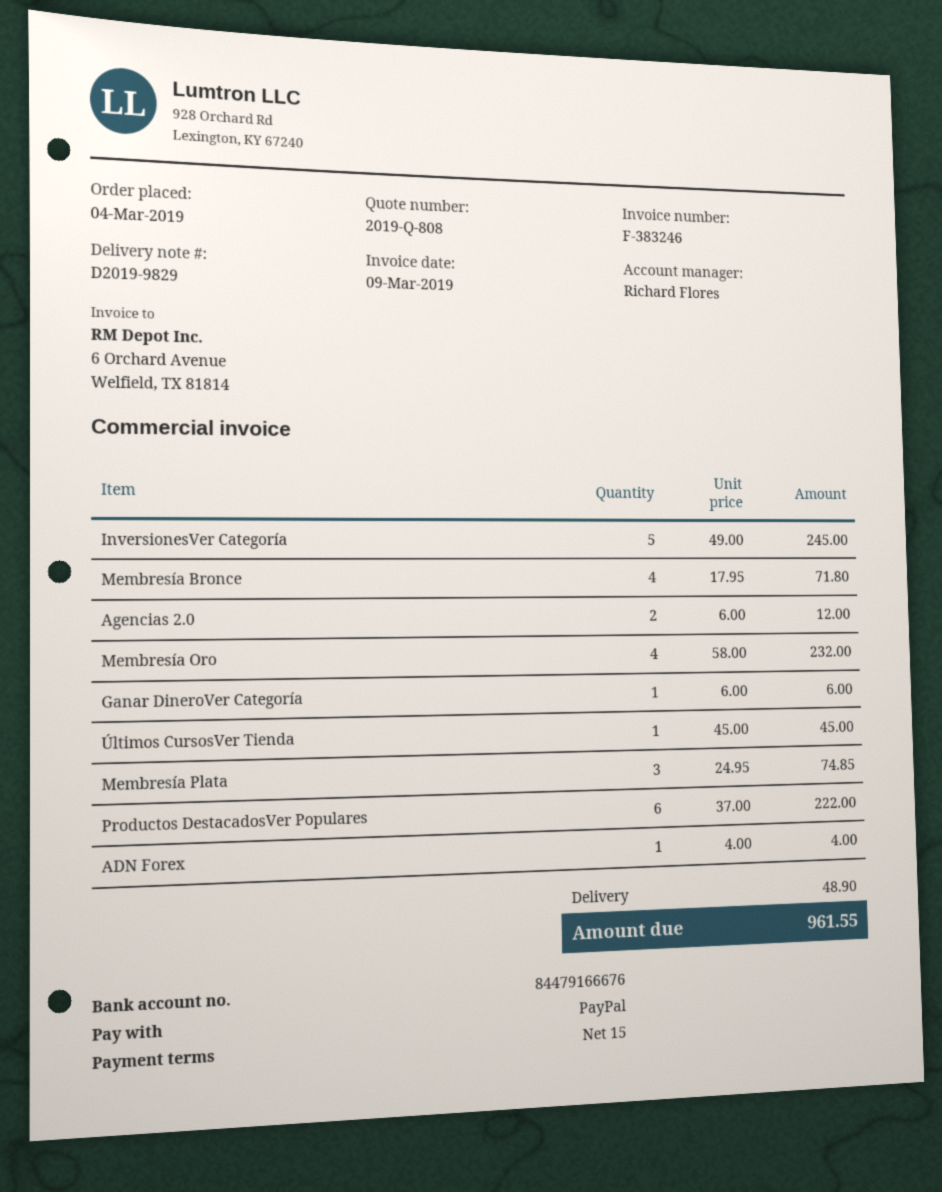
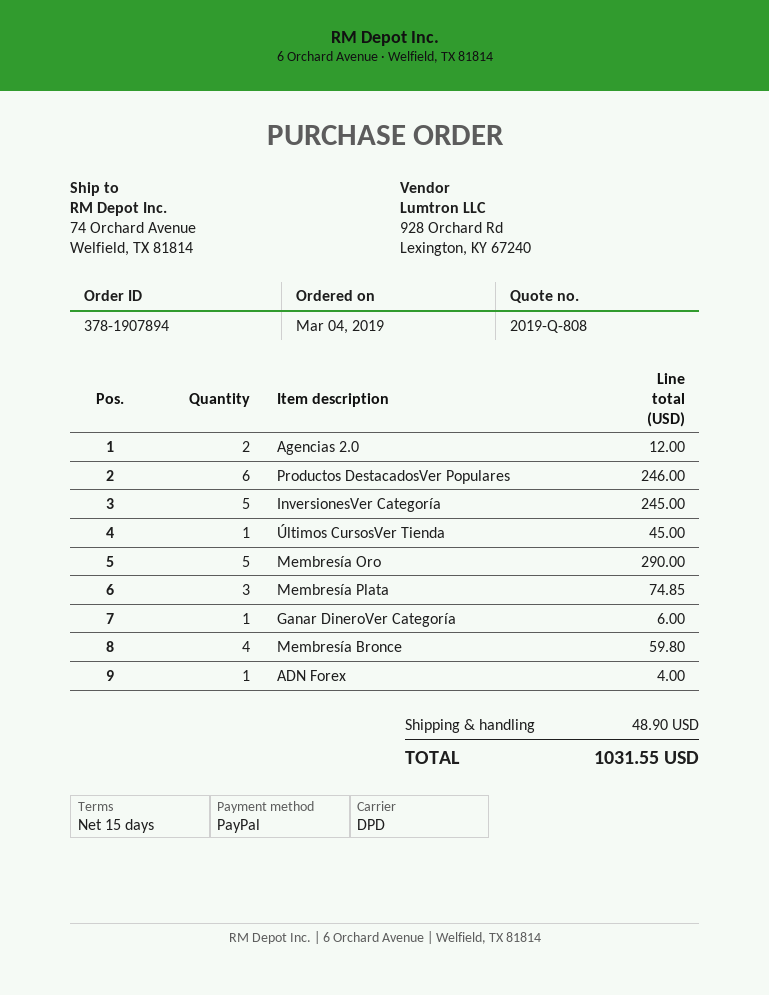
Membresía Bronce: 4 for 71.80 -> 4 for 59.80
Membresía Oro: 4 for 232.00 -> 5 for 290.00
Productos DestacadosVer Populares: 6 for 222.00 -> 6 for 246.00
total: 961.55 -> 1031.55

